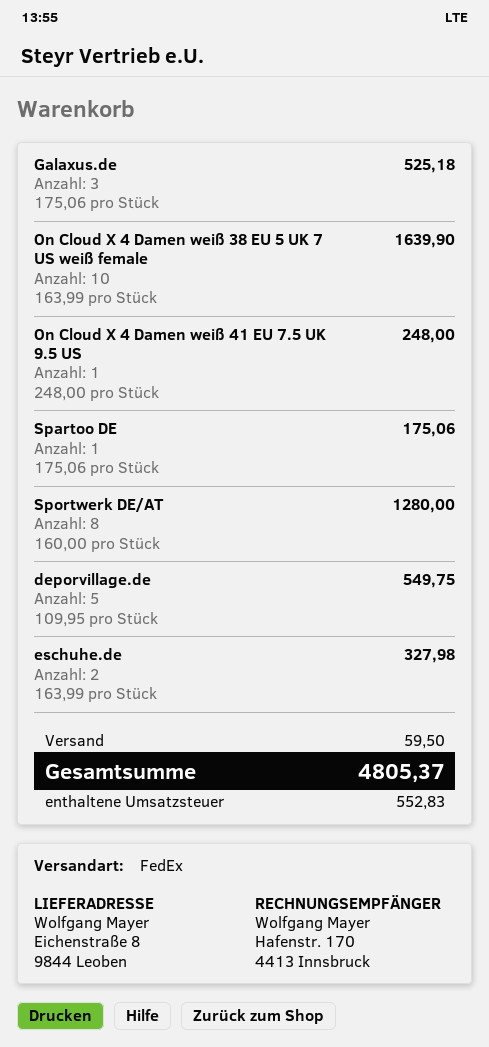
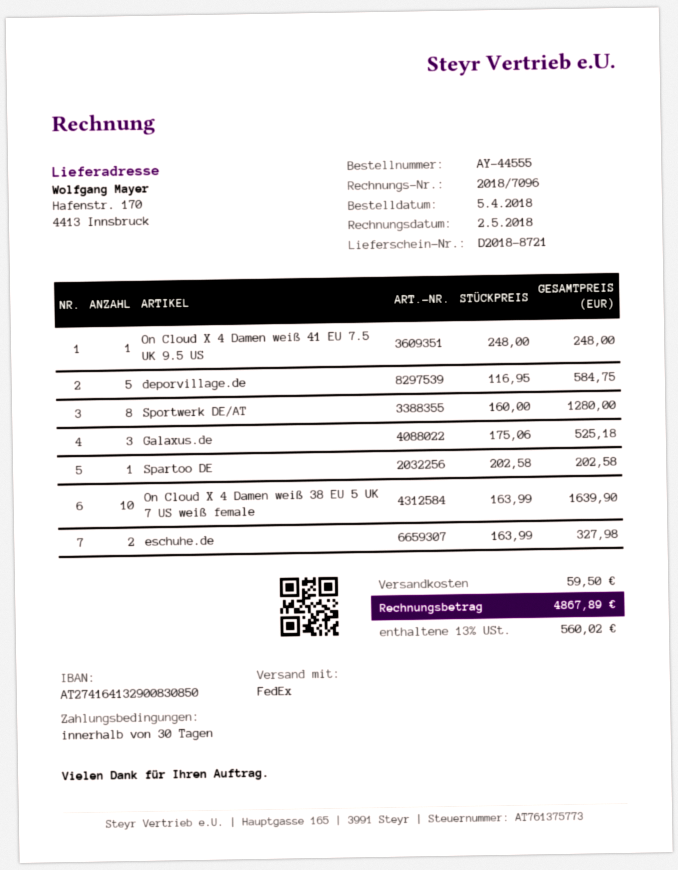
ship to: Eichenstraße 8, 9844 Leoben -> Hafenstr. 170, 4413 Innsbruck
Spartoo DE: 1 x 175.06 = 175.06 -> 1 x 202.58 = 202.58
deporvillage.de: 5 x 109.95 = 549.75 -> 5 x 116.95 = 584.75
tax: 552.83 -> 560.02
total: 4805.37 -> 4867.89

